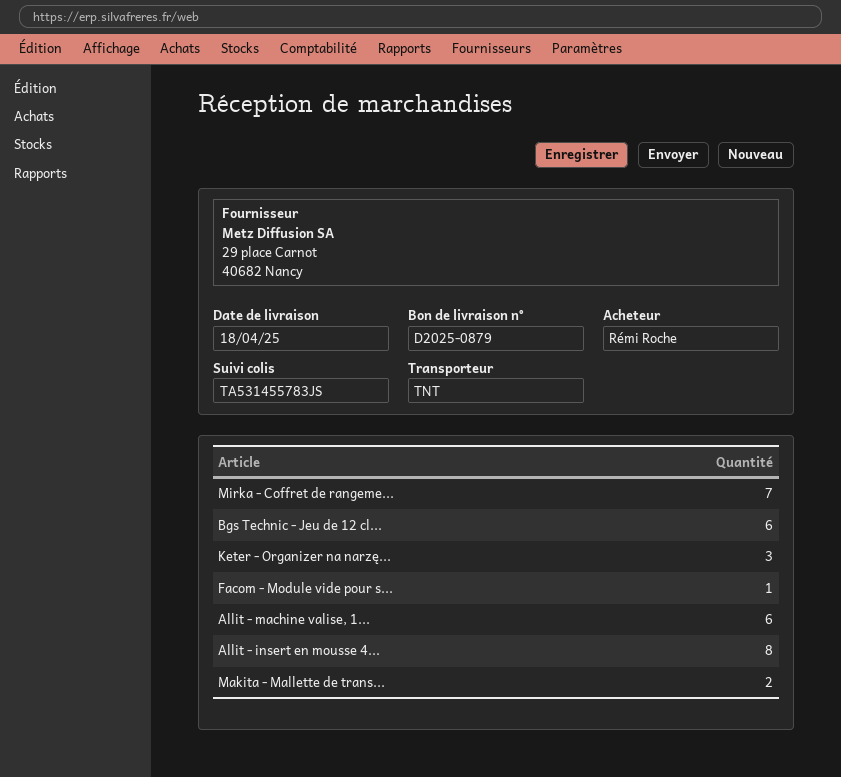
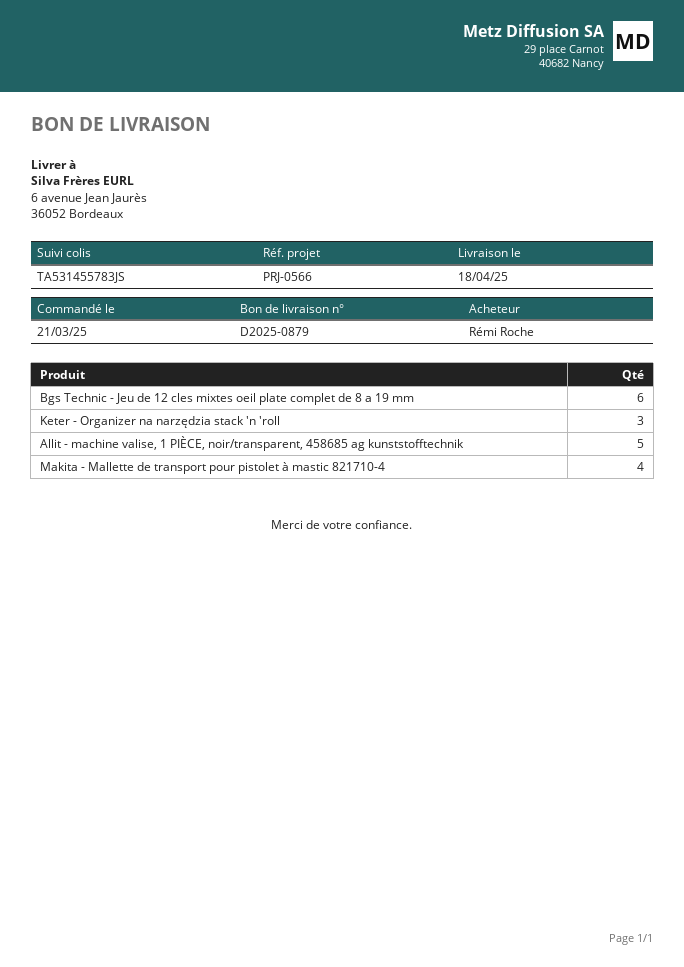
Mirka - Coffret de rangeme...: 7 -> none
Facom - Module vide pour s...: 1 -> none
Allit - machine valise, 1...: 6 -> 5
Allit - insert en mousse 4...: 8 -> none
Makita - Mallette de trans...: 2 -> 4

